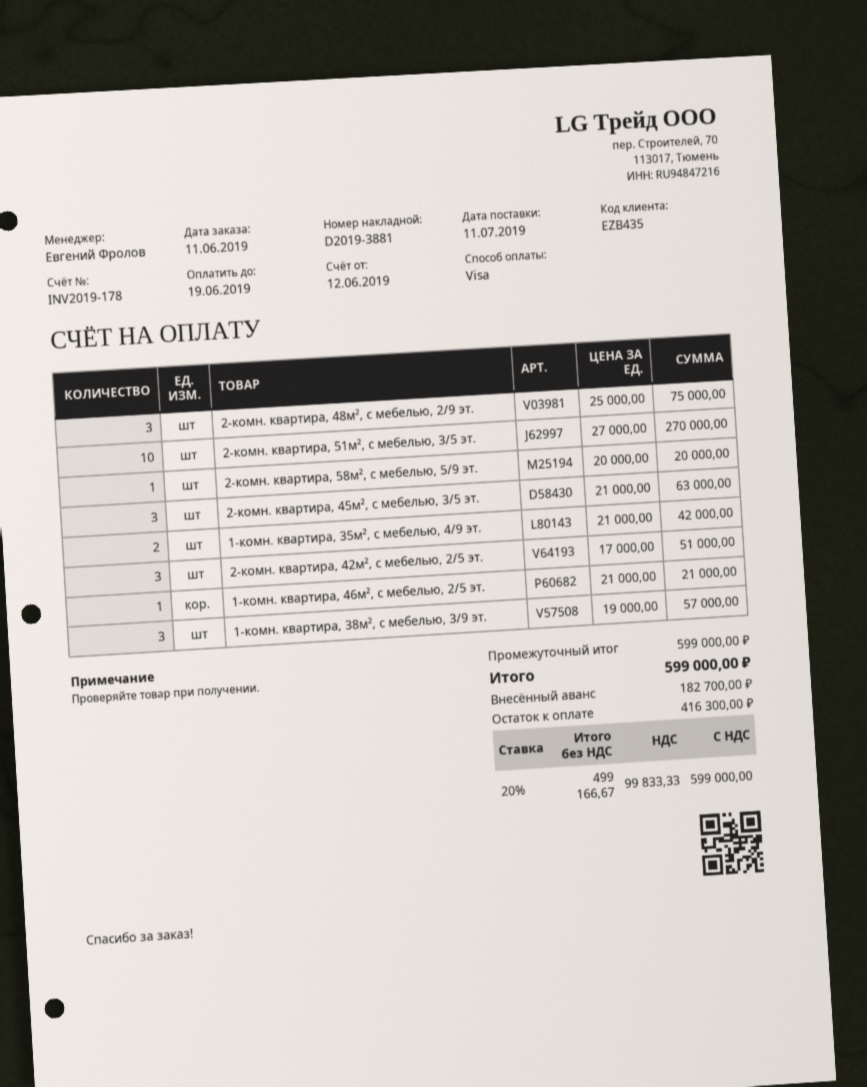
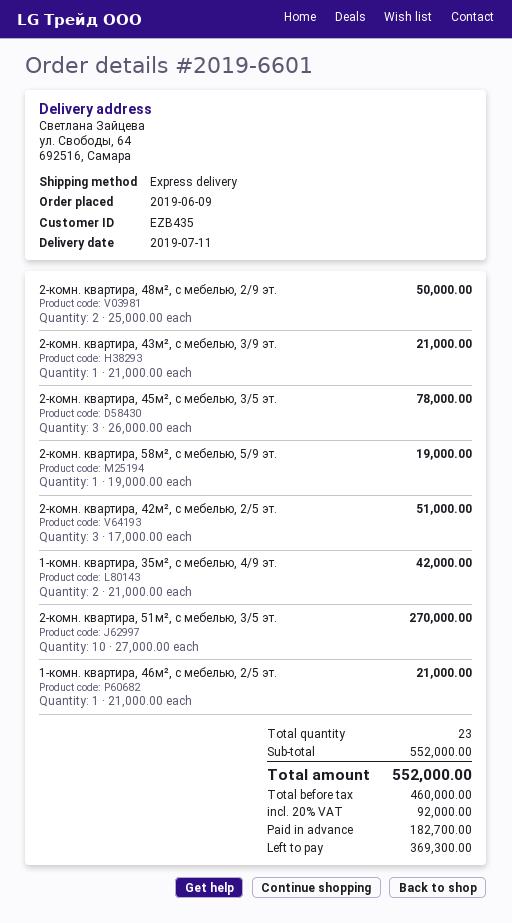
order date: 2019-06-11 -> 2019-06-09
2-комн. квартира, 48м², с мебелью, 2/9 эт.: 3 x 25000.00 = 75000.00 -> 2 x 25000.00 = 50000.00
2-комн. квартира, 58м², с мебелью, 5/9 эт.: 1 x 20000.00 = 20000.00 -> 1 x 19000.00 = 19000.00
2-комн. квартира, 45м², с мебелью, 3/5 эт.: 3 x 21000.00 = 63000.00 -> 3 x 26000.00 = 78000.00
1-комн. квартира, 38м², с мебелью, 3/9 эт.: 3 x 19000.00 = 57000.00 -> none
2-комн. квартира, 43м², с мебелью, 3/9 эт.: none -> 1 x 21000.00 = 21000.00
subtotal: 599000.00 -> 552000.00
net: 499166.67 -> 460000.00
tax: 20% = 99833.33 -> 20% = 92000.00
total: 599000.00 -> 552000.00
balance: 416300.00 -> 369300.00

